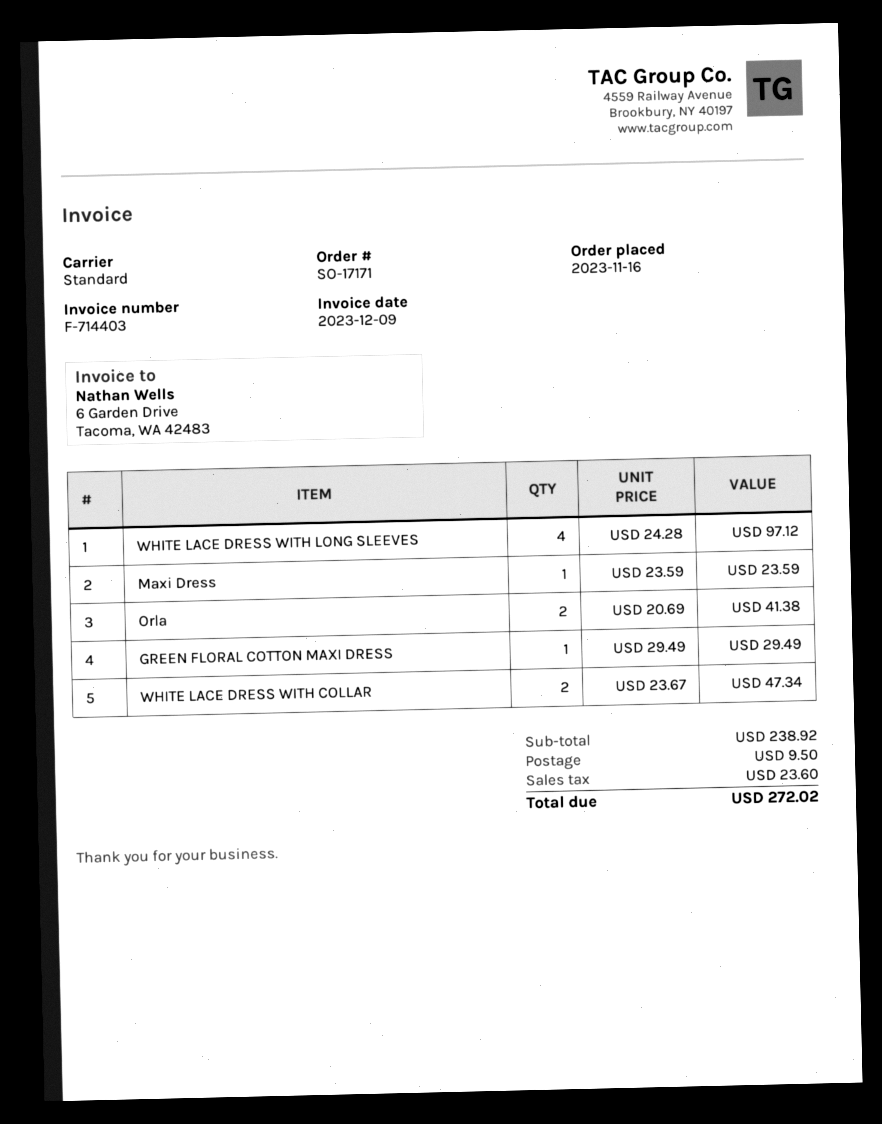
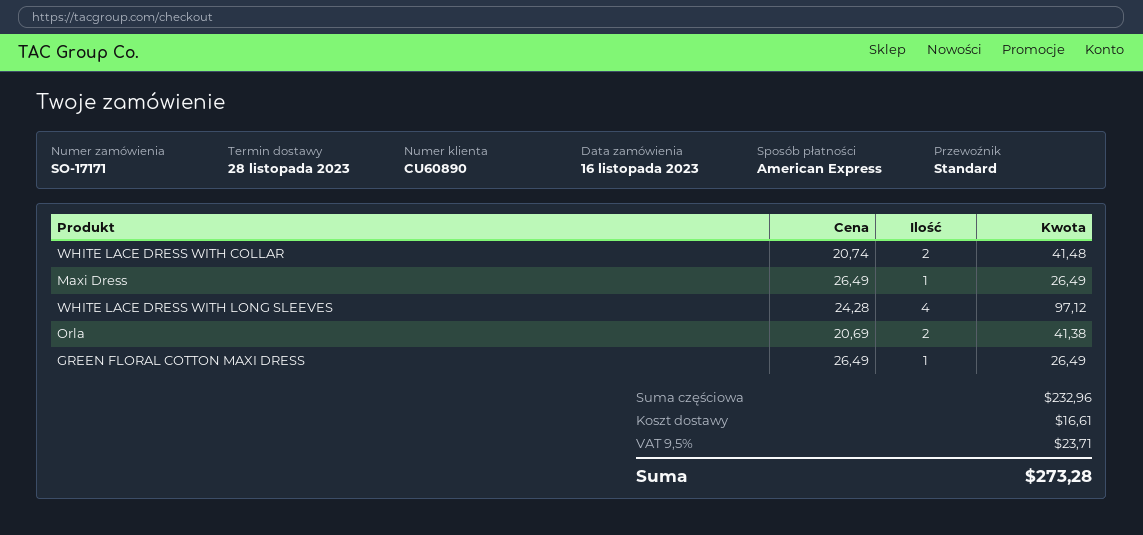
Maxi Dress: 1 x 23.59 = 23.59 -> 1 x 26.49 = 26.49
GREEN FLORAL COTTON MAXI DRESS: 1 x 29.49 = 29.49 -> 1 x 26.49 = 26.49
WHITE LACE DRESS WITH COLLAR: 2 x 23.67 = 47.34 -> 2 x 20.74 = 41.48
subtotal: 238.92 -> 232.96
shipping: 9.50 -> 16.61
tax: 23.60 -> 23.71
total: 272.02 -> 273.28

